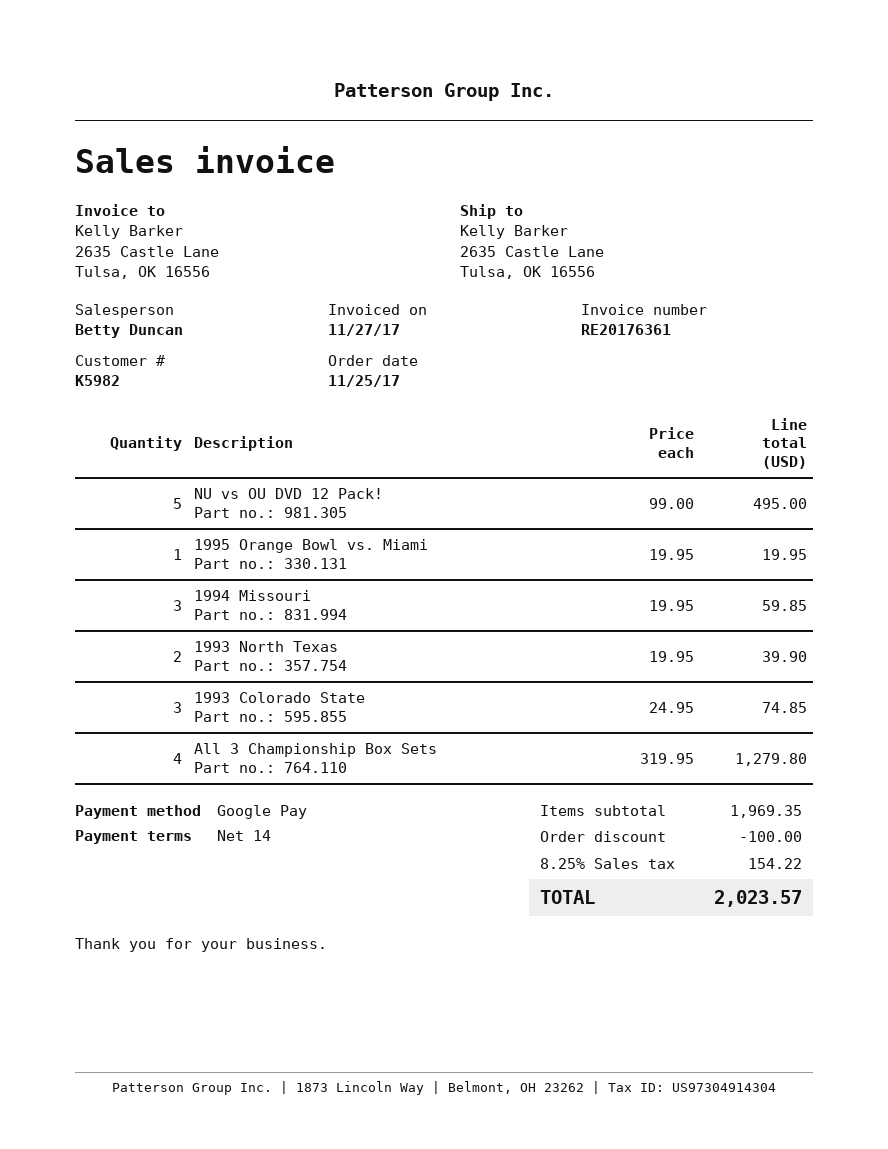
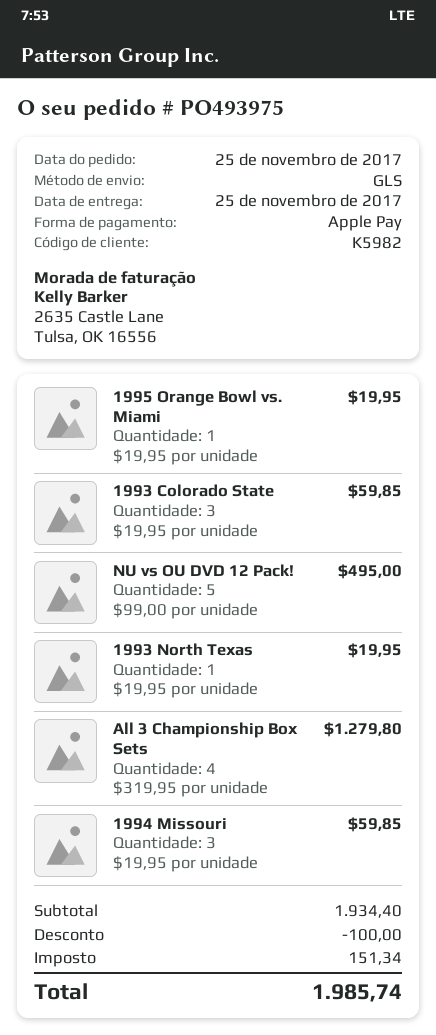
payment method: Google Pay -> Apple Pay
1993 North Texas: 2 x 19.95 = 39.90 -> 1 x 19.95 = 19.95
1993 Colorado State: 3 x 24.95 = 74.85 -> 3 x 19.95 = 59.85
subtotal: 1969.35 -> 1934.40
tax: 154.22 -> 151.34
total: 2023.57 -> 1985.74

